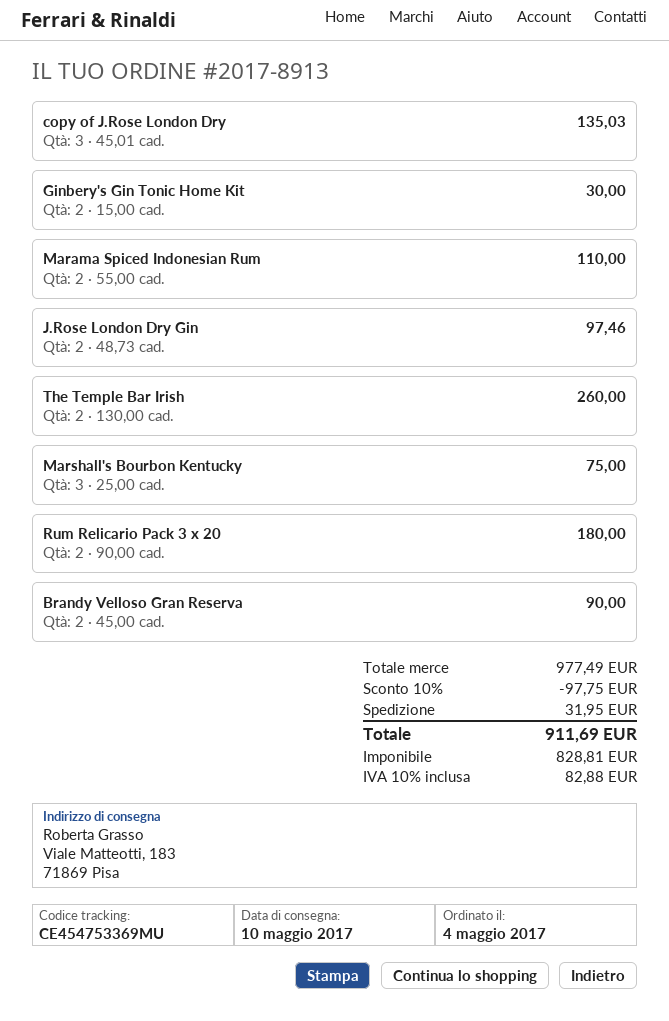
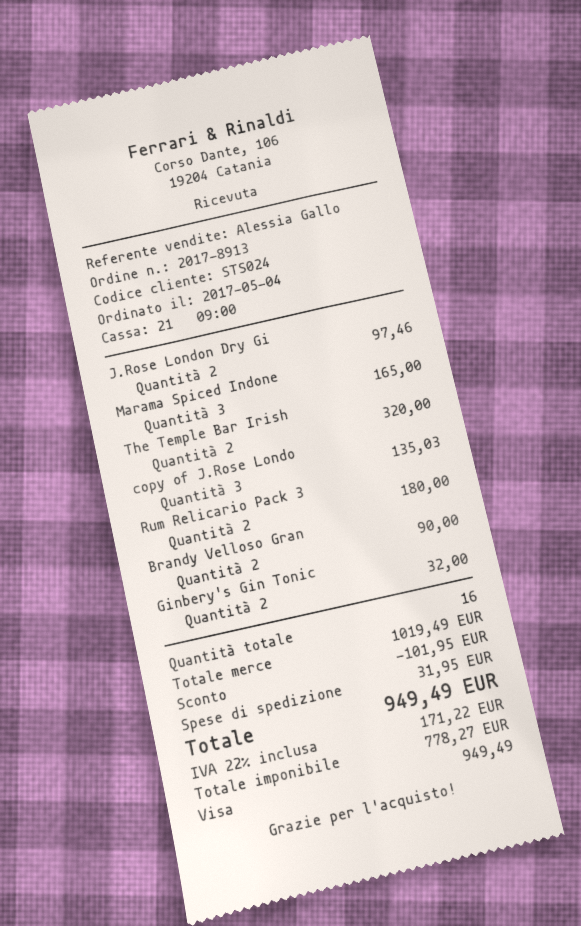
Ginbery's Gin Tonic Home Kit: 2 for 30.00 -> 2 for 32.00
Marama Spiced Indonesian Rum: 2 for 110.00 -> 3 for 165.00
The Temple Bar Irish: 2 for 260.00 -> 2 for 320.00
Marshall's Bourbon Kentucky: 3 for 75.00 -> none
subtotal: 977.49 -> 1019.49
discount: 97.75 -> 101.95
net: 828.81 -> 778.27
tax: 10% = 82.88 -> 22% = 171.22
total: 911.69 -> 949.49

